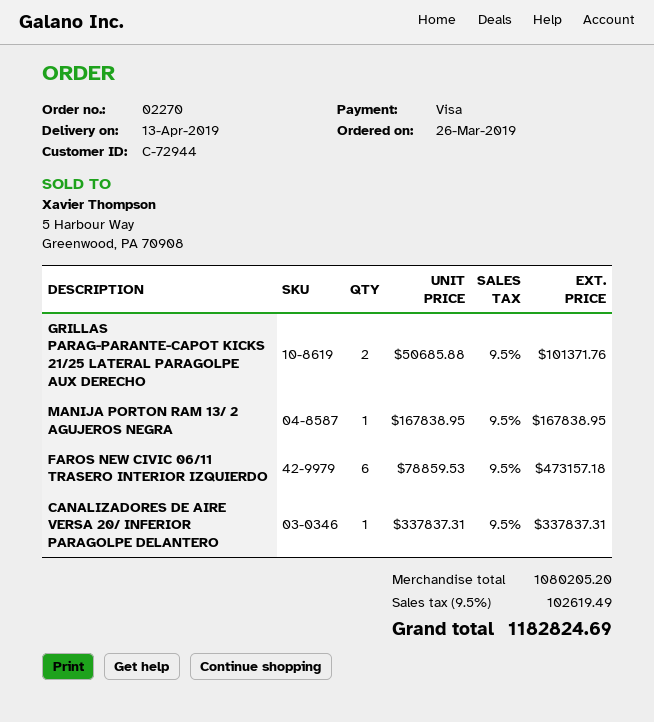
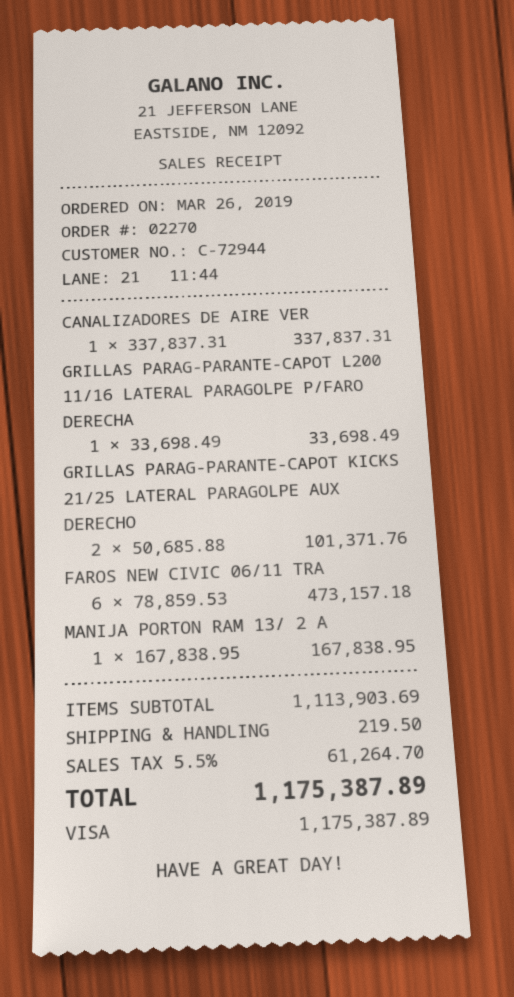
GRILLAS PARAG-PARANTE-CAPOT L200 11/16 LATERAL PARAGOLPE P/FARO DERECHA: none -> 1 x 33698.49 = 33698.49
subtotal: 1080205.20 -> 1113903.69
shipping: none -> 219.50
tax: 9.5% = 102619.49 -> 5.5% = 61264.70
total: 1182824.69 -> 1175387.89

